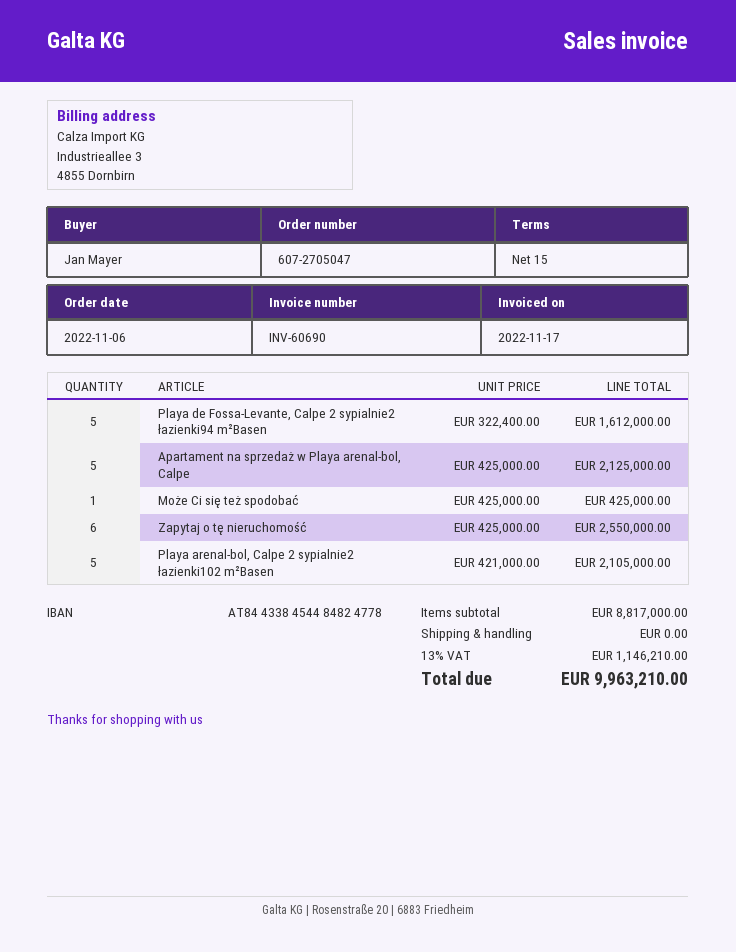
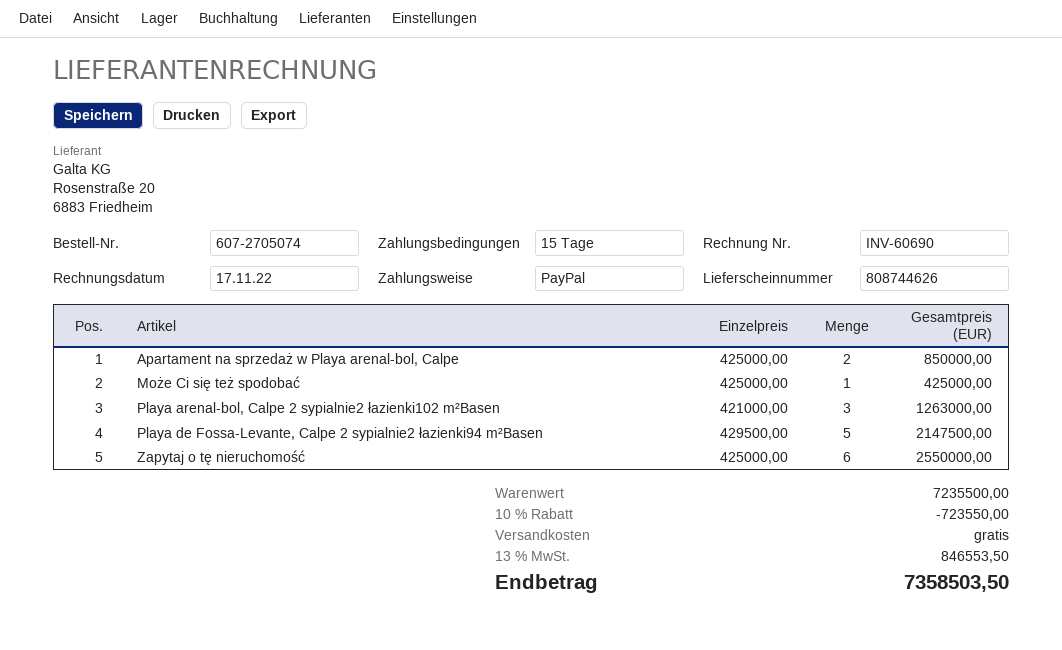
order number: 607-2705047 -> 607-2705074
Playa de Fossa-Levante, Calpe 2 sypialnie2 łazienki94 m²Basen: 5 x 322400.00 = 1612000.00 -> 5 x 429500.00 = 2147500.00
Apartament na sprzedaż w Playa arenal-bol, Calpe: 5 x 425000.00 = 2125000.00 -> 2 x 425000.00 = 850000.00
Playa arenal-bol, Calpe 2 sypialnie2 łazienki102 m²Basen: 5 x 421000.00 = 2105000.00 -> 3 x 421000.00 = 1263000.00
subtotal: 8817000.00 -> 7235500.00
discount: none -> 10% = 723550.00
tax: 13% = 1146210.00 -> 13% = 846553.50
total: 9963210.00 -> 7358503.50

